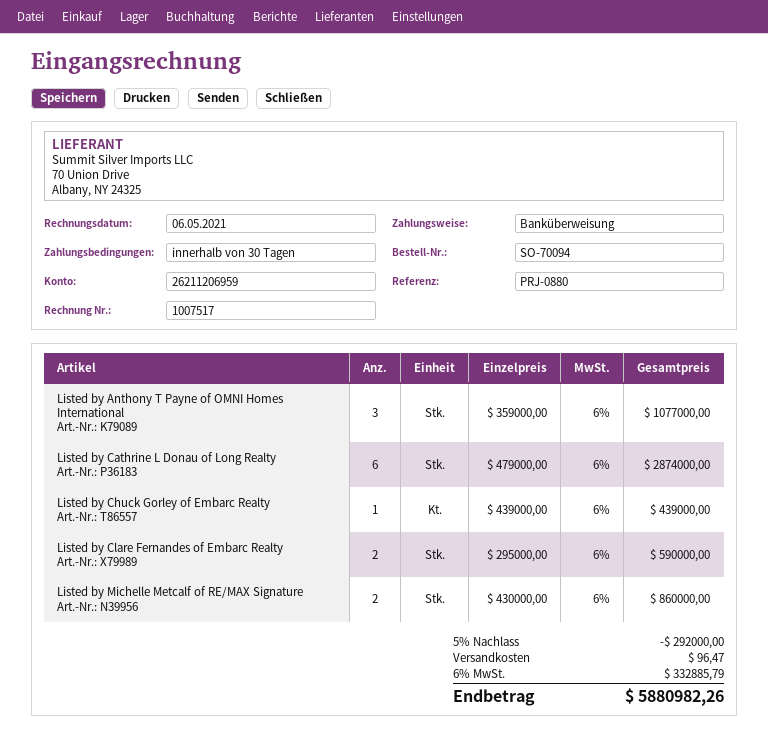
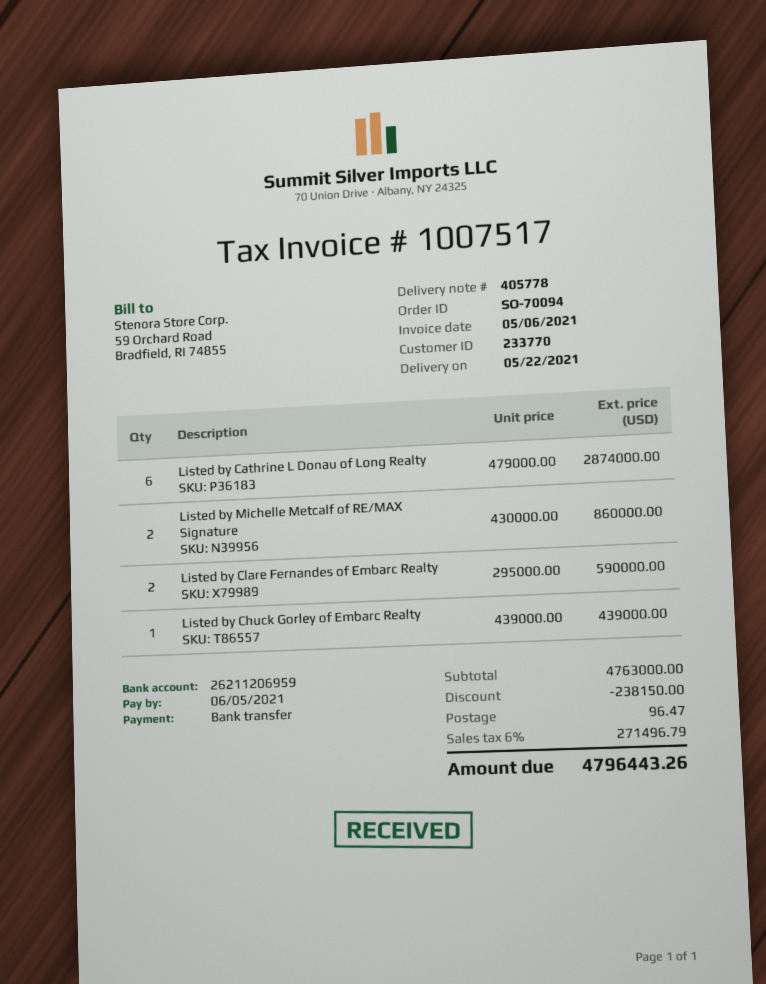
Listed by Anthony T Payne of OMNI Homes International: 3 x 359000.00 = 1077000.00 -> none
discount: 292000.00 -> 238150.00
tax: 6% = 332885.79 -> 6% = 271496.79
total: 5880982.26 -> 4796443.26

